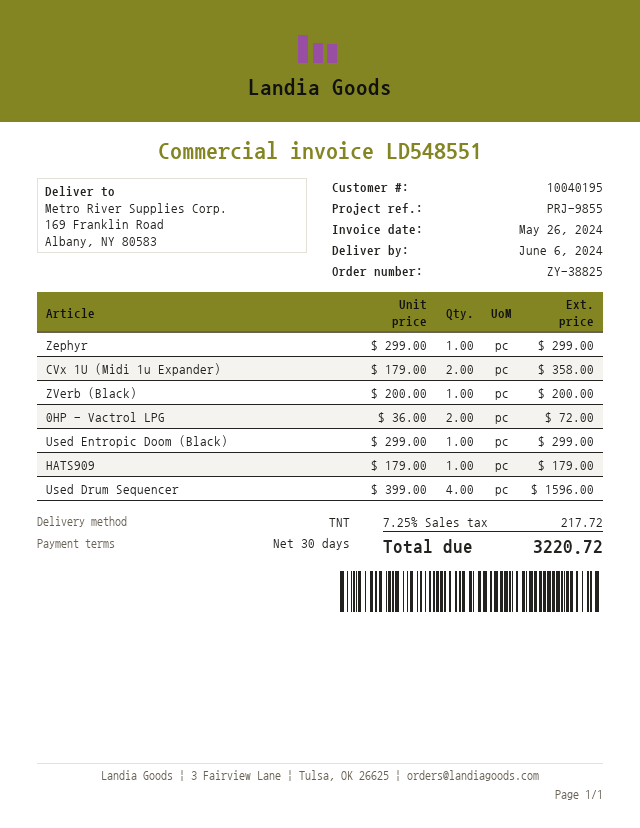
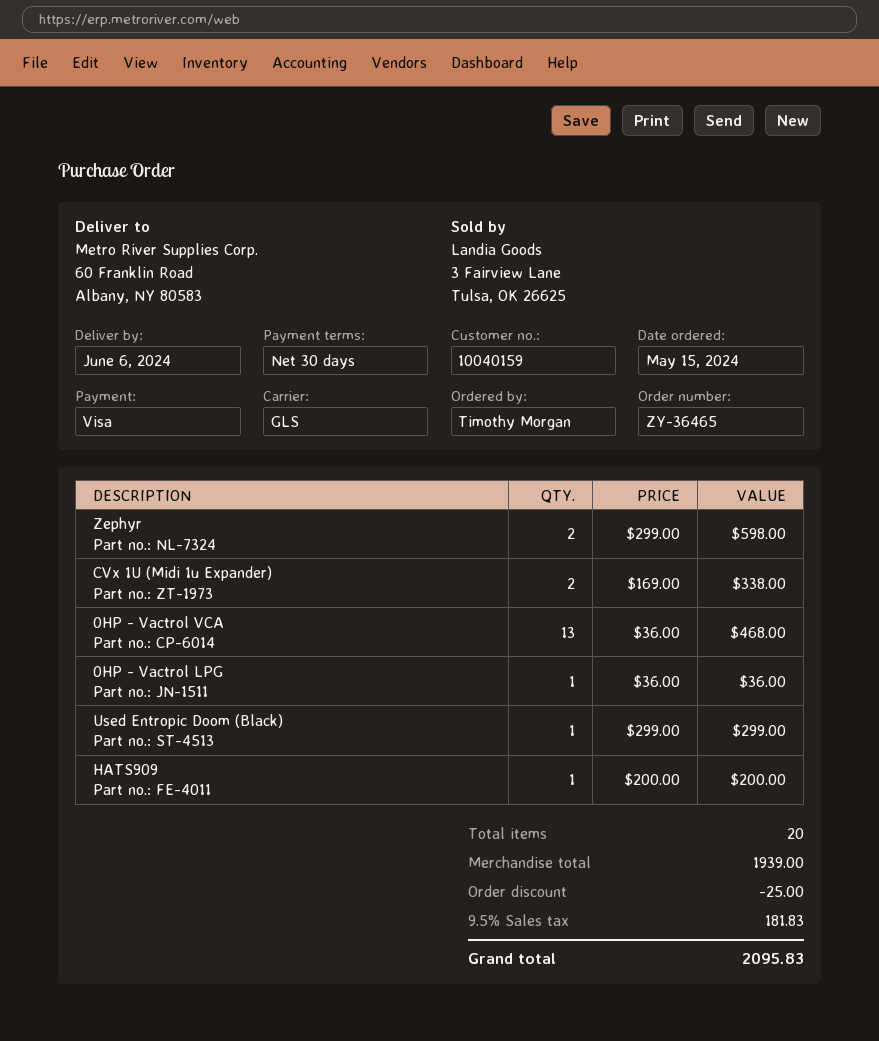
order number: ZY-38825 -> ZY-36465
customer number: 10040195 -> 10040159
shipping method: TNT -> GLS
ship to: 169 Franklin Road, Albany, NY 80583 -> 60 Franklin Road, Albany, NY 80583
Zephyr: 1 x 299.00 = 299.00 -> 2 x 299.00 = 598.00
CVx 1U (Midi 1u Expander): 2 x 179.00 = 358.00 -> 2 x 169.00 = 338.00
ZVerb (Black): 1 x 200.00 = 200.00 -> none
0HP - Vactrol LPG: 2 x 36.00 = 72.00 -> 1 x 36.00 = 36.00
HATS909: 1 x 179.00 = 179.00 -> 1 x 200.00 = 200.00
Used Drum Sequencer: 4 x 399.00 = 1596.00 -> none
0HP - Vactrol VCA: none -> 13 x 36.00 = 468.00
discount: none -> 25.00
tax: 7.25% = 217.72 -> 9.5% = 181.83
total: 3220.72 -> 2095.83

